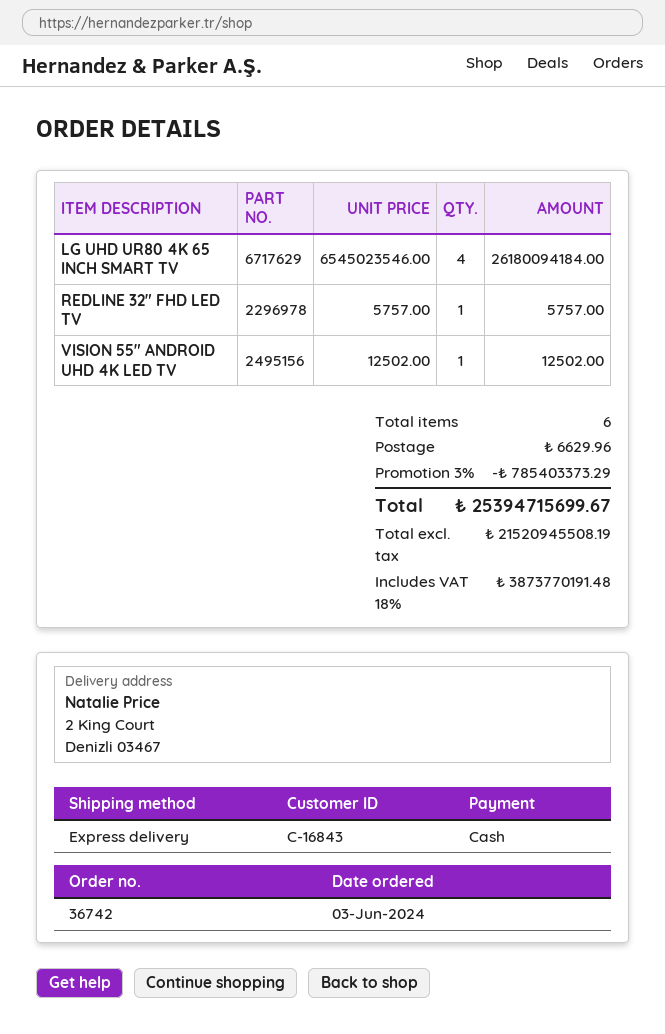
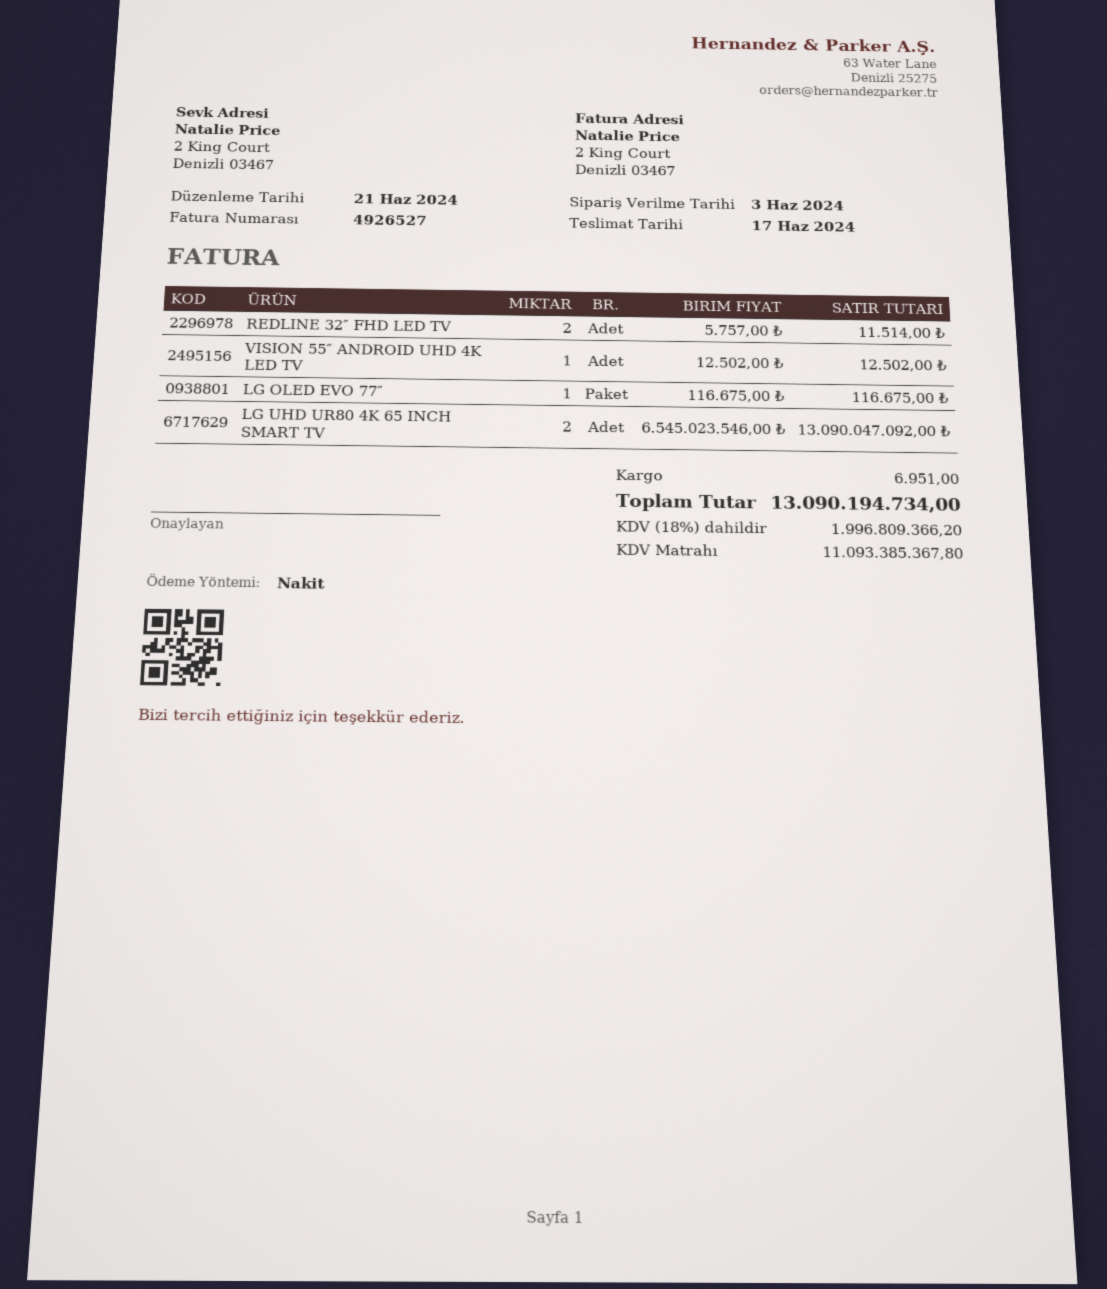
LG UHD UR80 4K 65 INCH SMART TV: 4 x 6545023546.00 = 26180094184.00 -> 2 x 6545023546.00 = 13090047092.00
REDLINE 32″ FHD LED TV: 1 x 5757.00 = 5757.00 -> 2 x 5757.00 = 11514.00
LG OLED EVO 77″: none -> 1 x 116675.00 = 116675.00
discount: 3% = 785403373.29 -> none
shipping: 6629.96 -> 6951.00
net: 21520945508.19 -> 11093385367.80
tax: 18% = 3873770191.48 -> 18% = 1996809366.20
total: 25394715699.67 -> 13090194734.00

